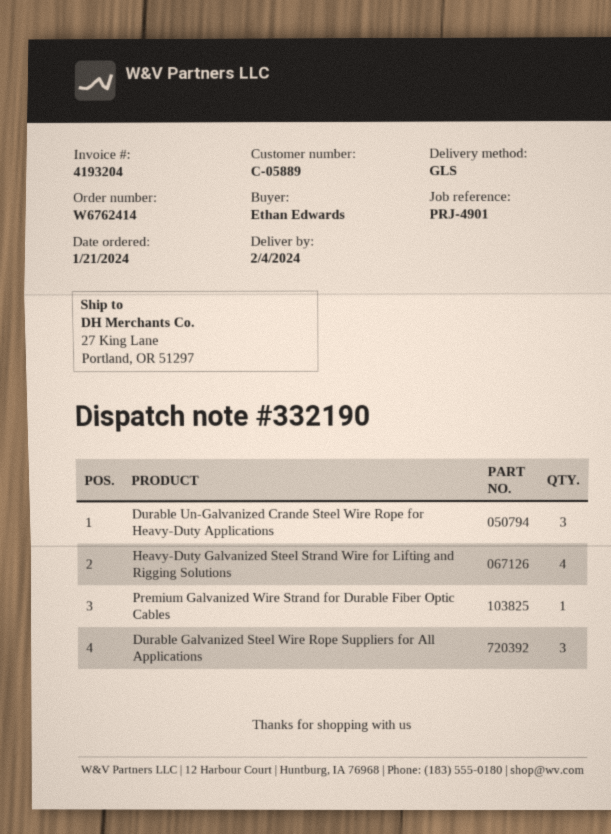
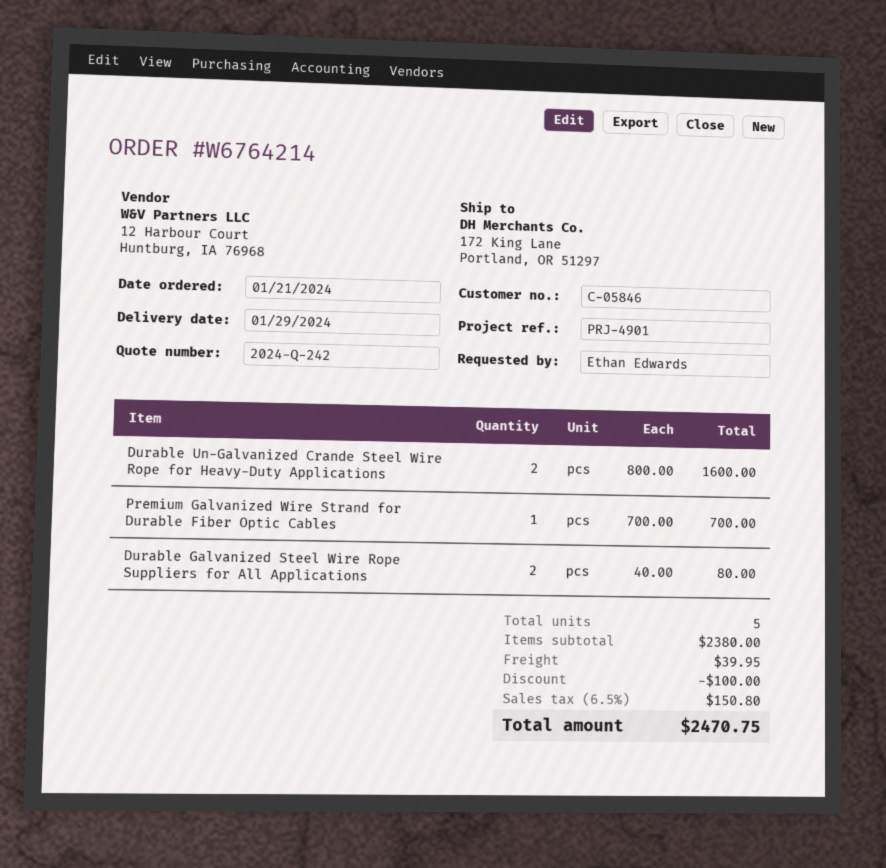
order number: W6762414 -> W6764214
delivery date: 2024-02-04 -> 2024-01-29
customer number: C-05889 -> C-05846
ship to: 27 King Lane, Portland, OR 51297 -> 172 King Lane, Portland, OR 51297
Durable Un-Galvanized Crande Steel Wire Rope for Heavy-Duty Applications: 3 -> 2
Heavy-Duty Galvanized Steel Strand Wire for Lifting and Rigging Solutions: 4 -> none
Durable Galvanized Steel Wire Rope Suppliers for All Applications: 3 -> 2

